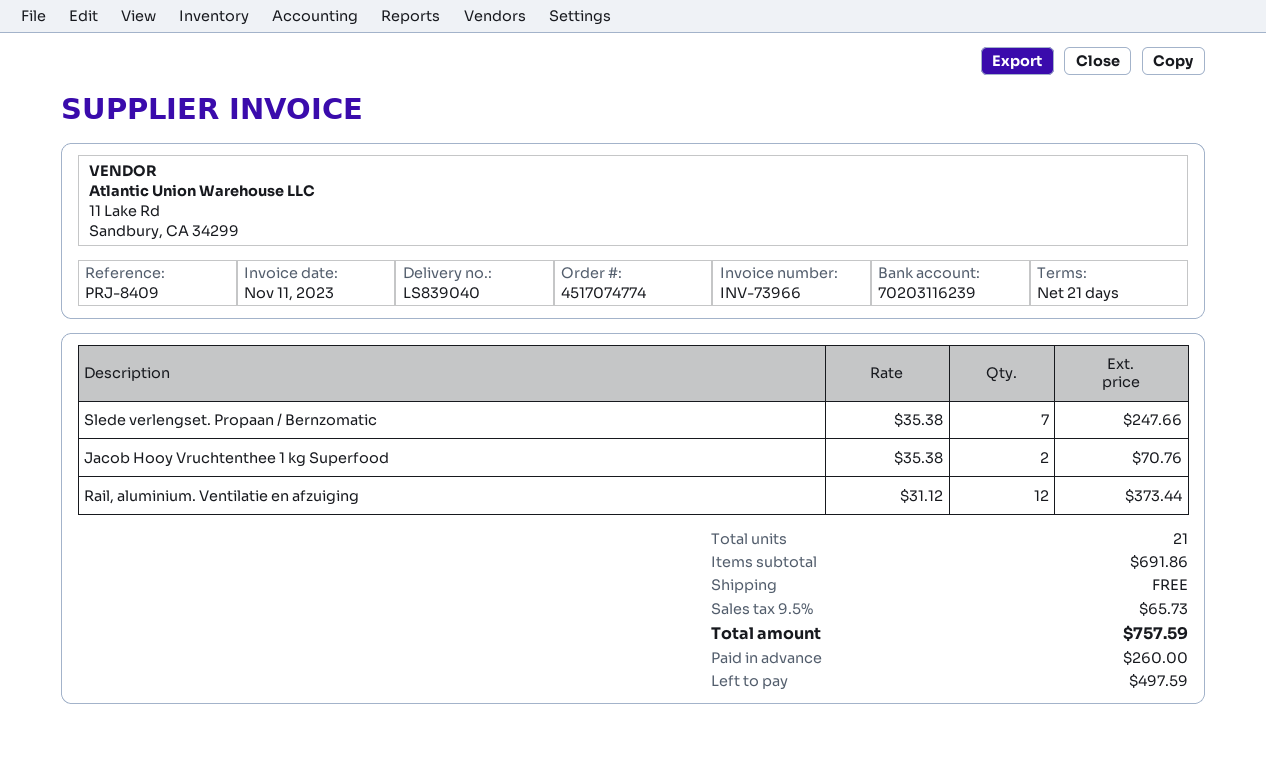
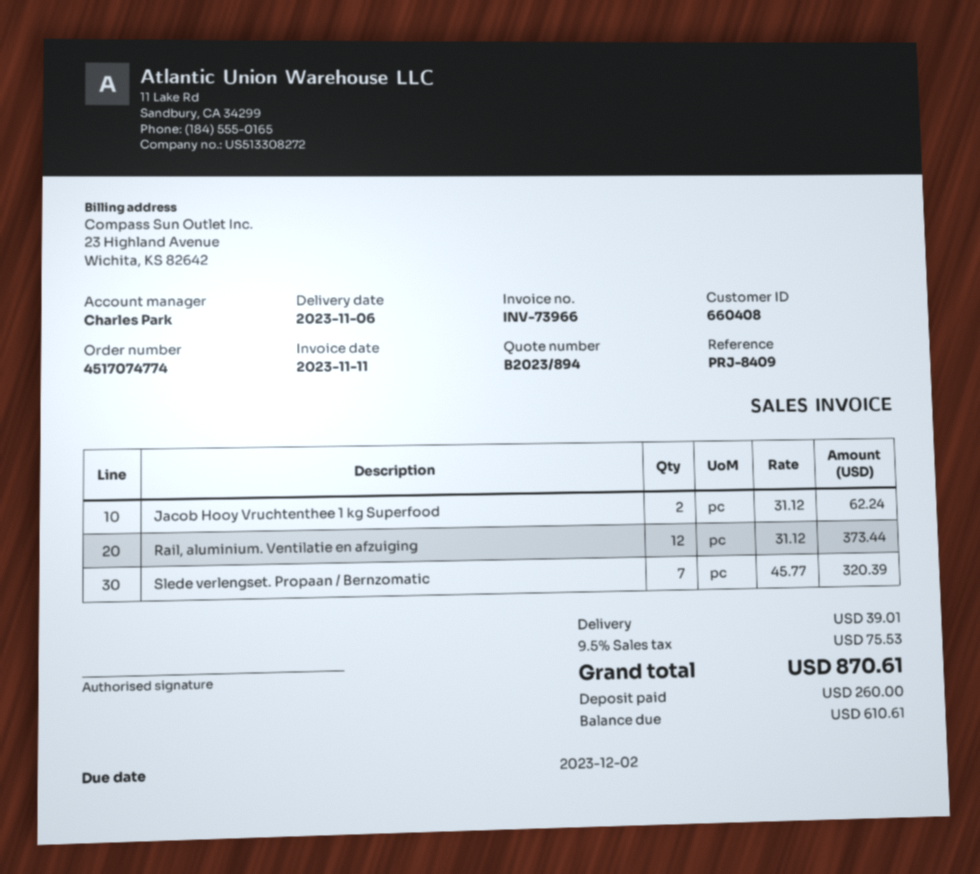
Slede verlengset. Propaan / Bernzomatic: 7 x 35.38 = 247.66 -> 7 x 45.77 = 320.39
Jacob Hooy Vruchtenthee 1 kg Superfood: 2 x 35.38 = 70.76 -> 2 x 31.12 = 62.24
shipping: 0.00 -> 39.01
tax: 9.5% = 65.73 -> 9.5% = 75.53
total: 757.59 -> 870.61
balance: 497.59 -> 610.61

